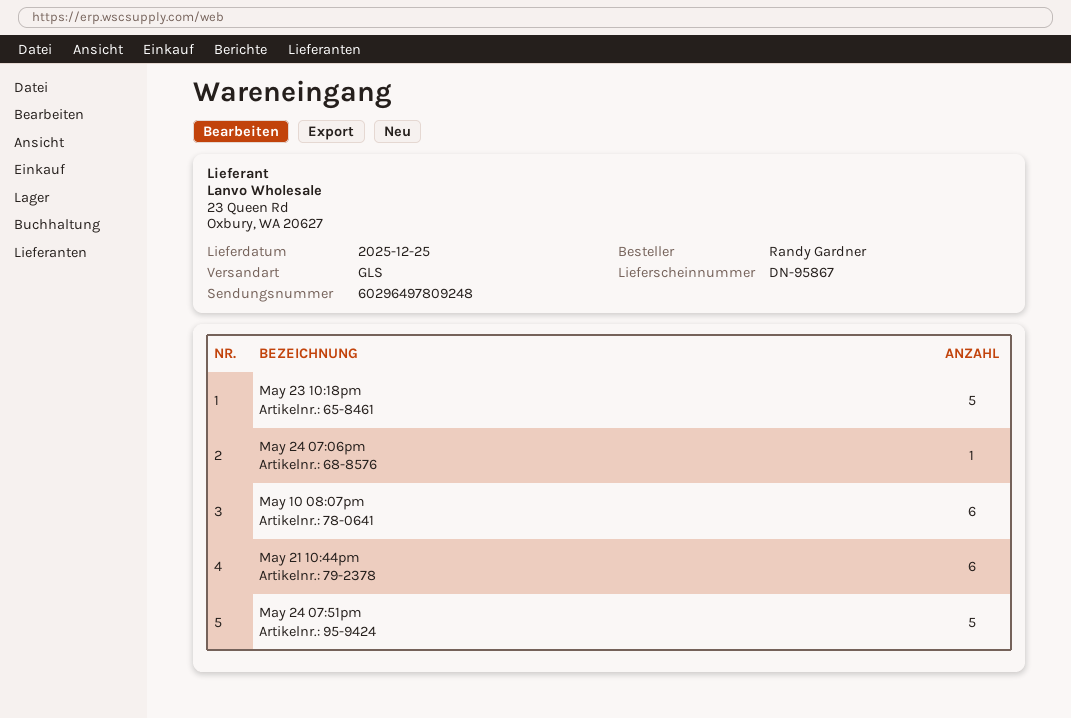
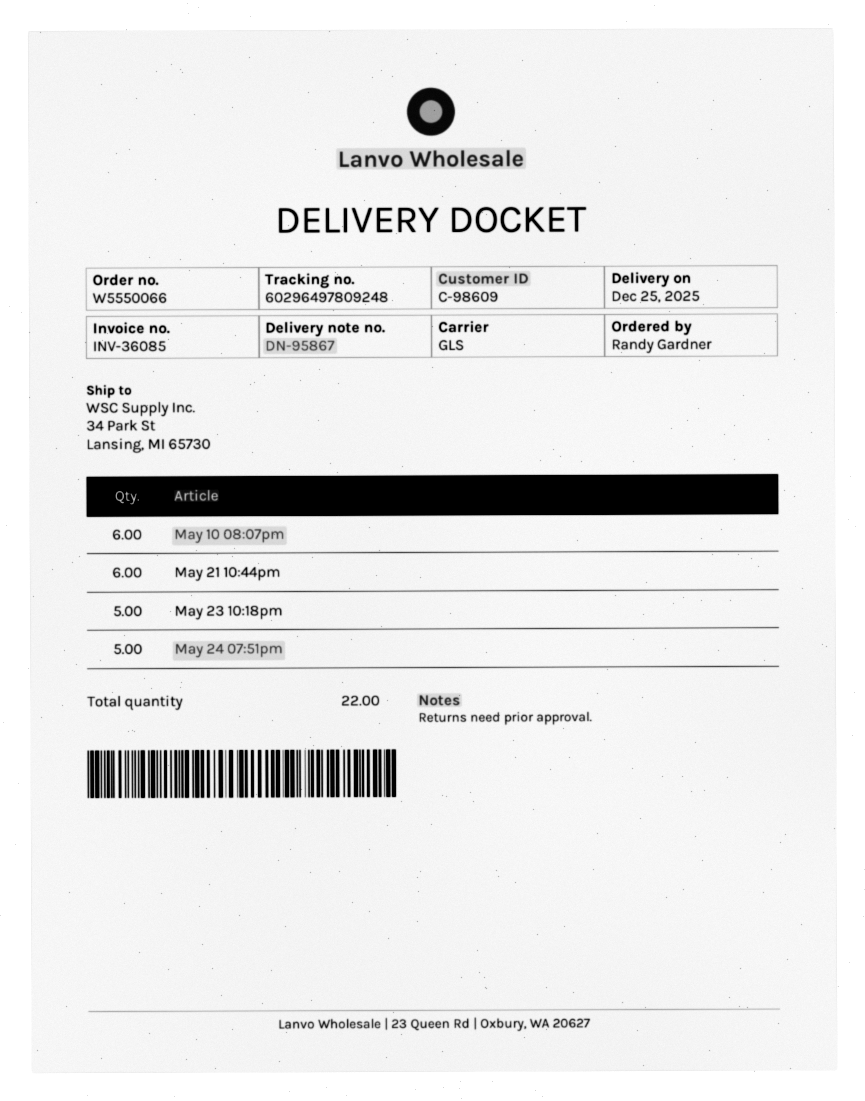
May 24 07:06pm: 1 -> none

